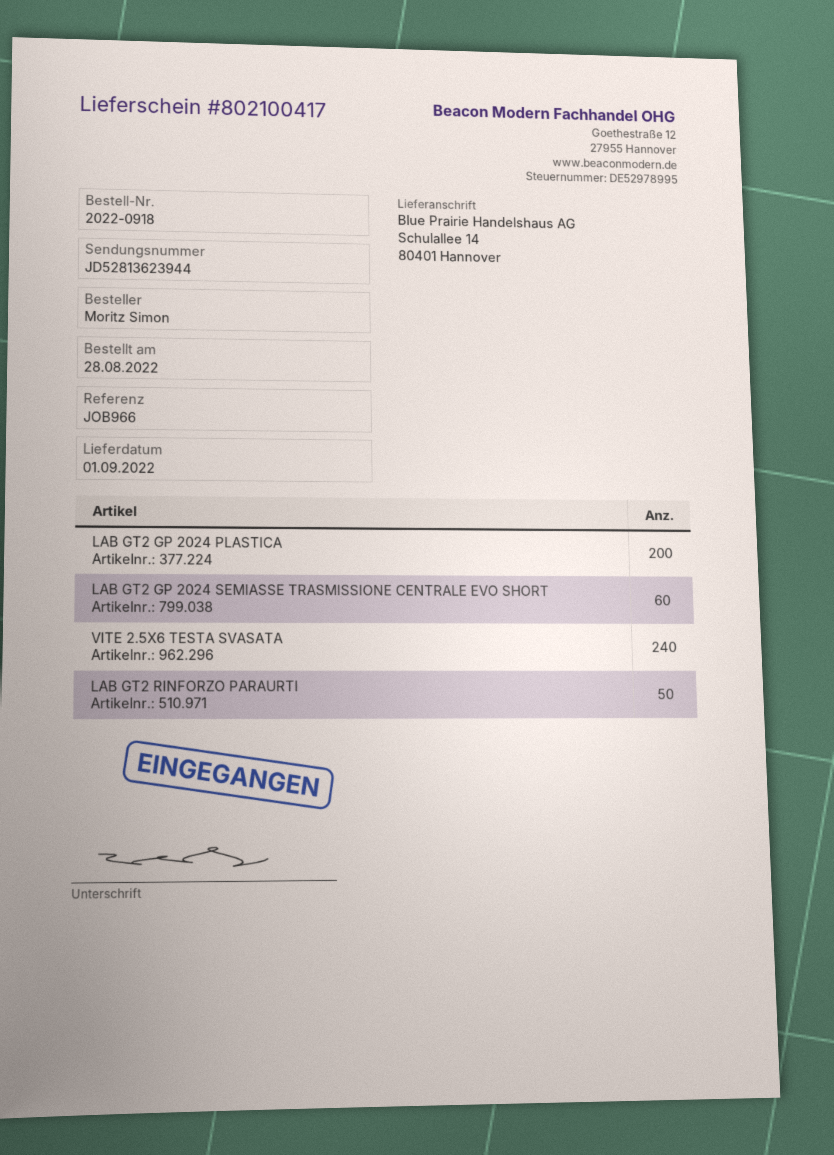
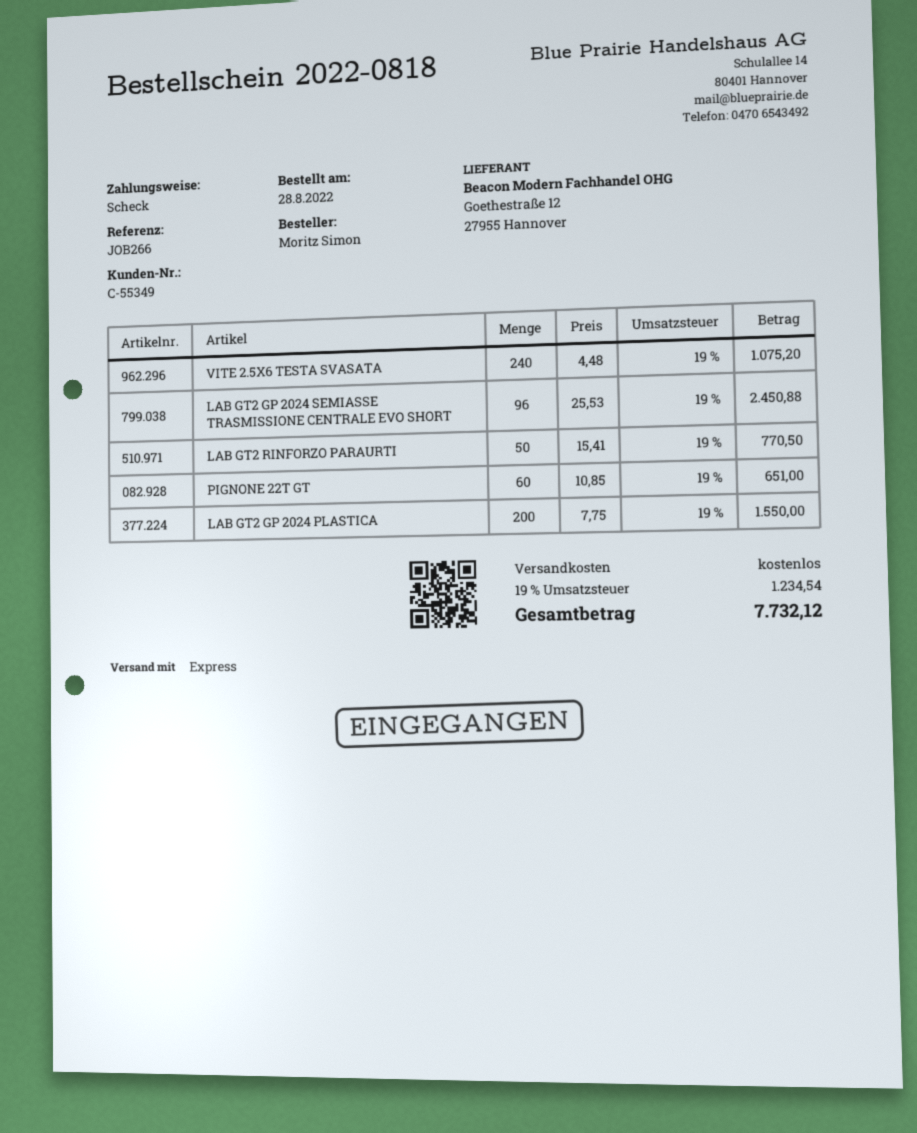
order number: 2022-0918 -> 2022-0818
reference: JOB966 -> JOB266
LAB GT2 GP 2024 SEMIASSE TRASMISSIONE CENTRALE EVO SHORT: 60 -> 96
PIGNONE 22T GT: none -> 60

